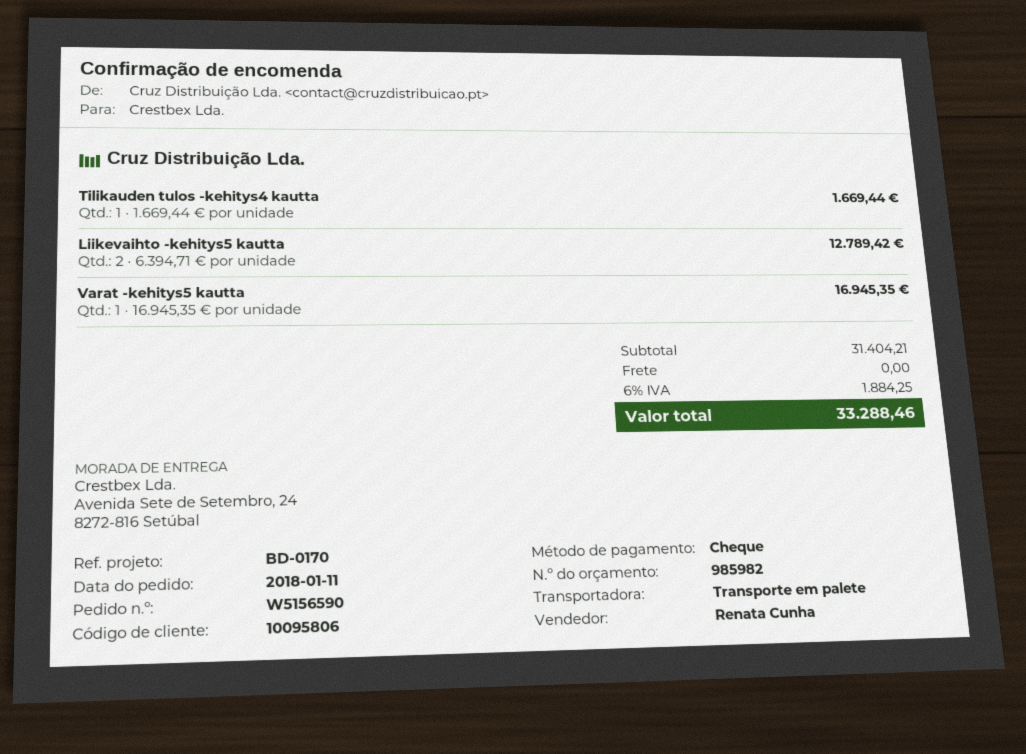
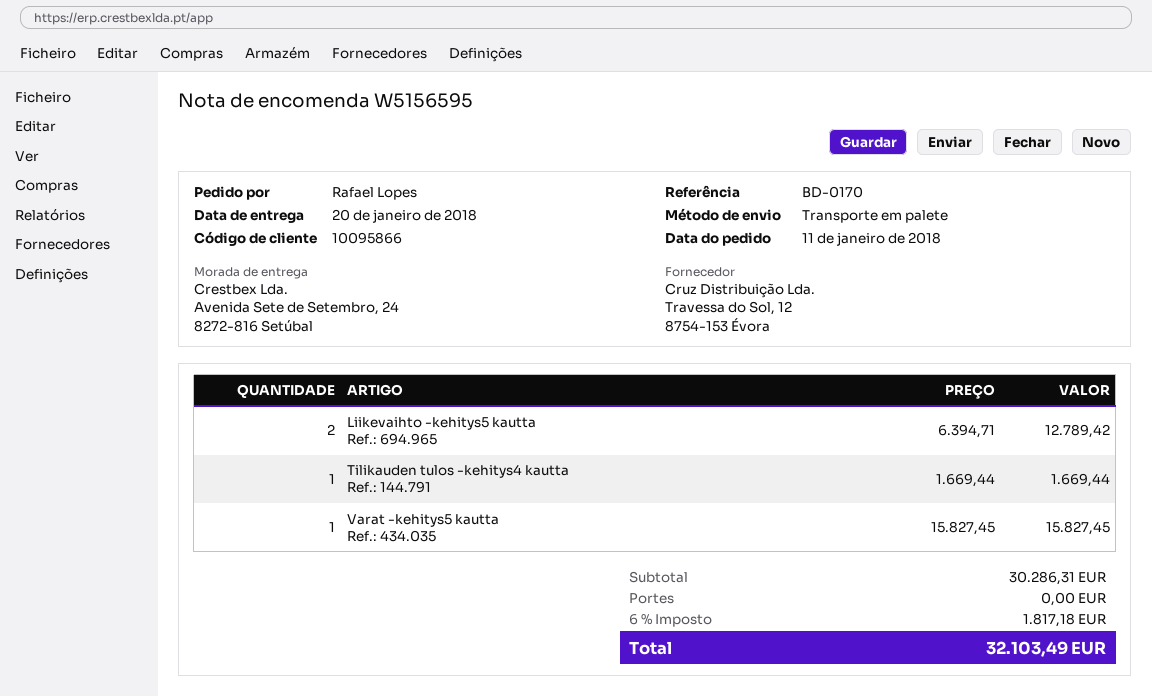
order number: W5156590 -> W5156595
customer number: 10095806 -> 10095866
Varat -kehitys5 kautta: 1 x 16945.35 = 16945.35 -> 1 x 15827.45 = 15827.45
subtotal: 31404.21 -> 30286.31
tax: 6% = 1884.25 -> 6% = 1817.18
total: 33288.46 -> 32103.49

